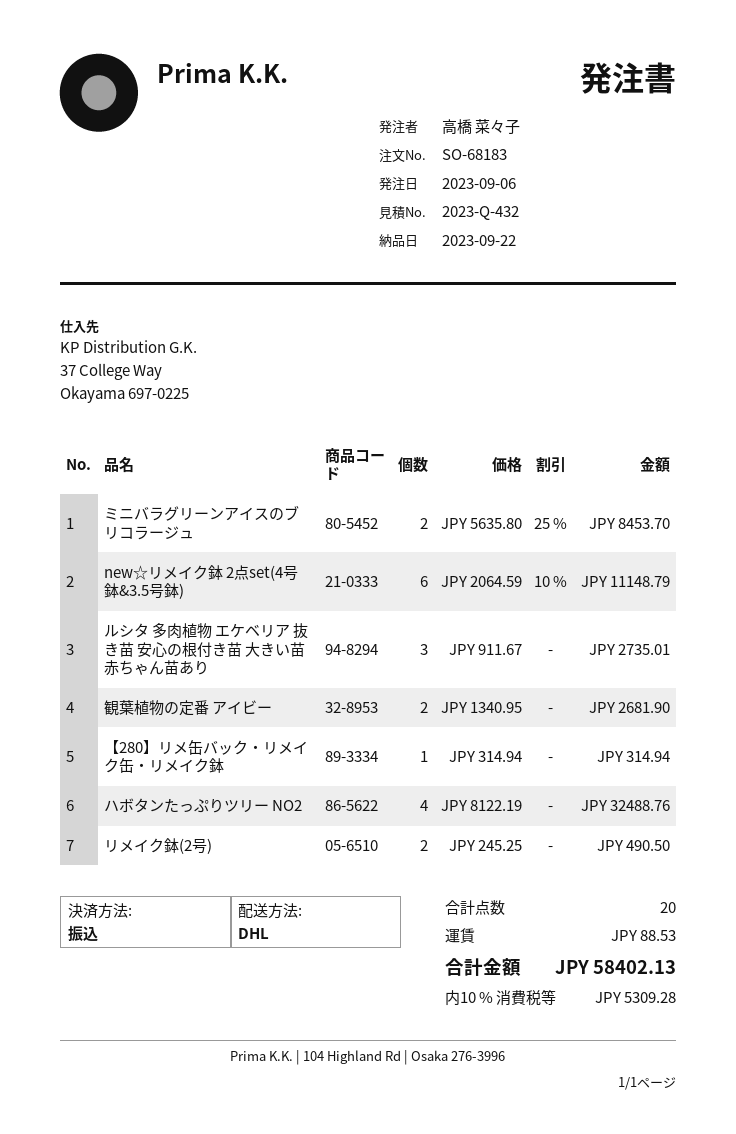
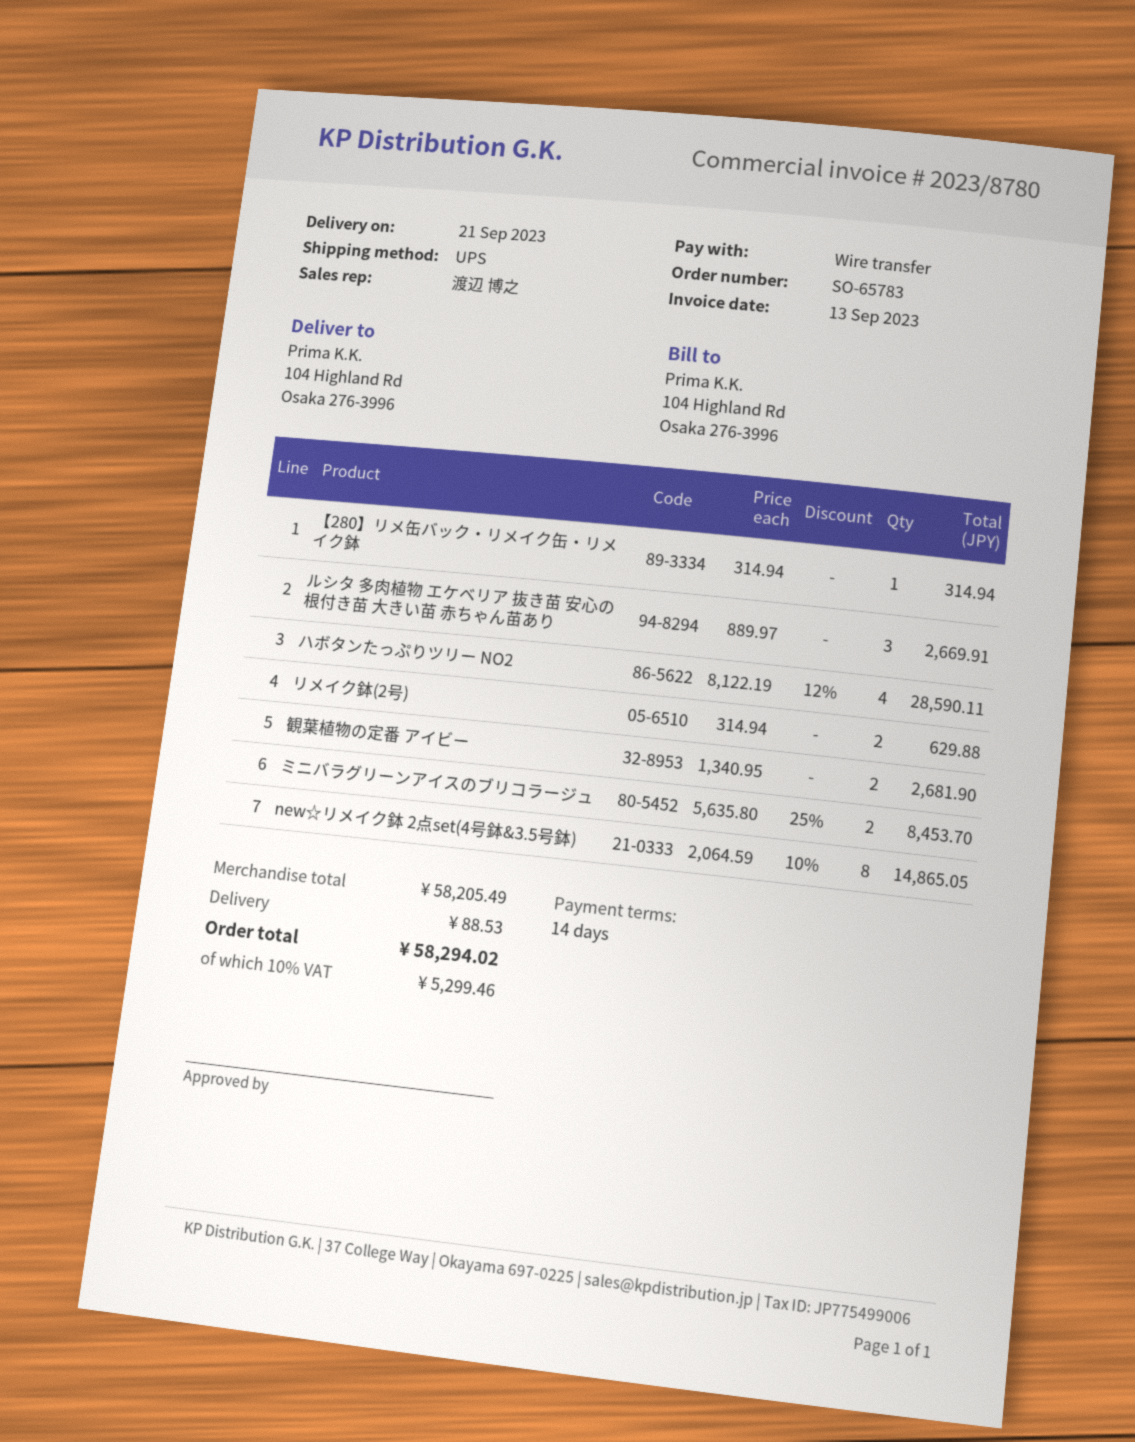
order number: SO-68183 -> SO-65783
delivery date: 2023-09-22 -> 2023-09-21
shipping method: DHL -> UPS
new☆リメイク鉢 2点set(4号鉢&3.5号鉢): 6 x 2064.59 - 10% = 11148.79 -> 8 x 2064.59 - 10% = 14865.05
ルシタ 多肉植物 エケベリア 抜き苗 安心の根付き苗 大きい苗 赤ちゃん苗あり: 3 x 911.67 = 2735.01 -> 3 x 889.97 = 2669.91
ハボタンたっぷりツリー NO2: 4 x 8122.19 = 32488.76 -> 4 x 8122.19 - 12% = 28590.11
リメイク鉢(2号): 2 x 245.25 = 490.50 -> 2 x 314.94 = 629.88
tax: 10% = 5309.28 -> 10% = 5299.46
total: 58402.13 -> 58294.02

